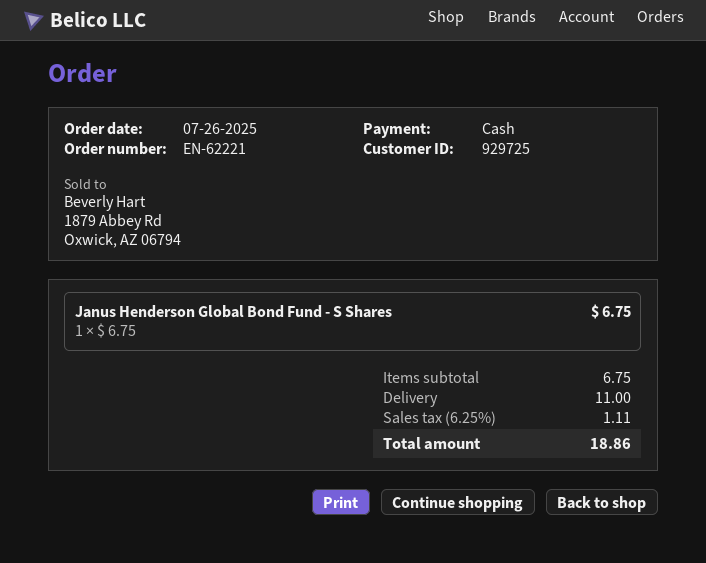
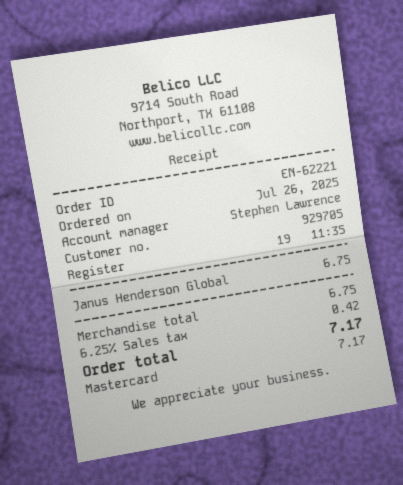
customer number: 929725 -> 929705
payment method: cash -> Mastercard
shipping: 11.00 -> none
tax: 6.25% = 1.11 -> 6.25% = 0.42
total: 18.86 -> 7.17

